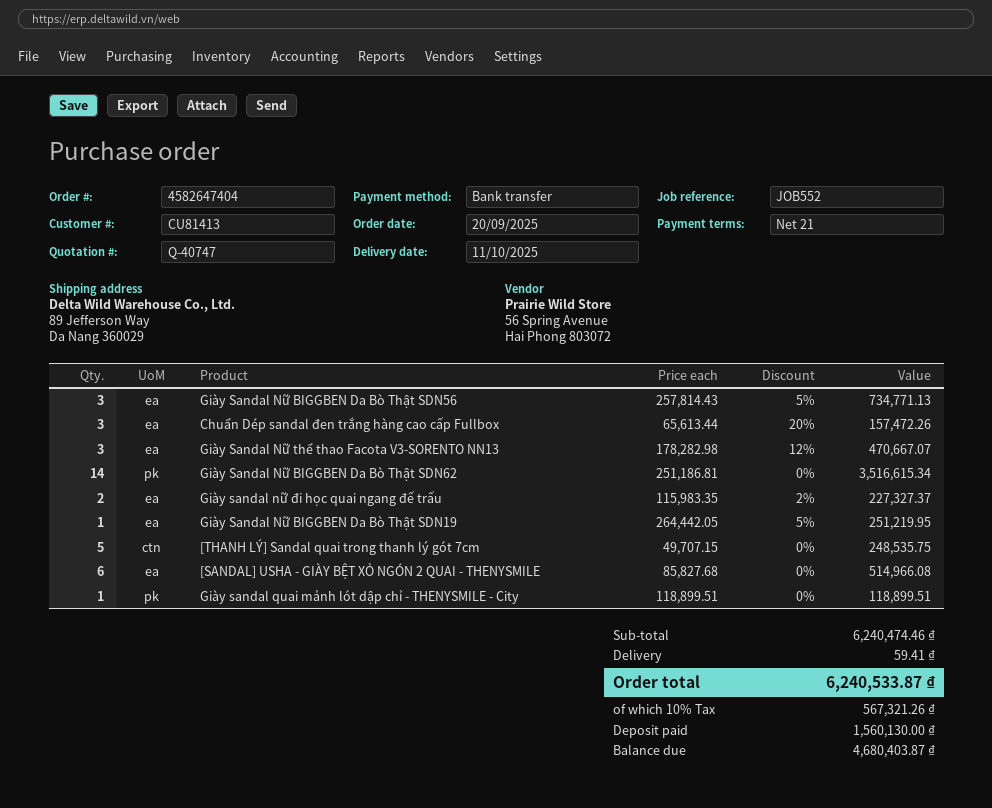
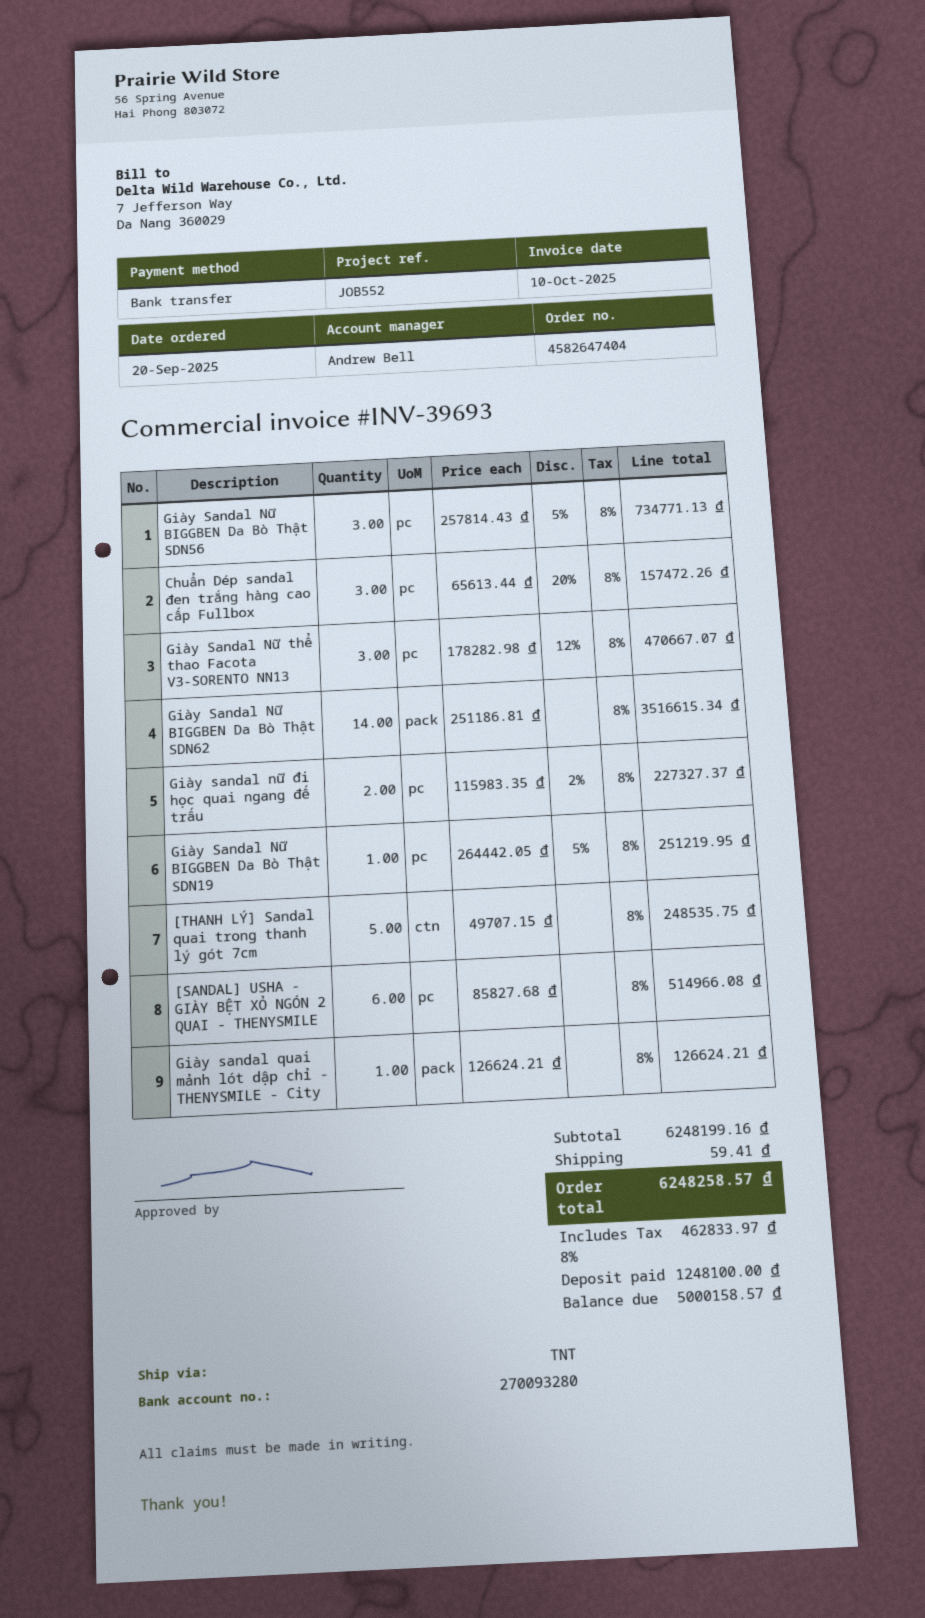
Giày sandal quai mảnh lót dập chỉ - THENYSMILE - City: 1 x 118899.51 = 118899.51 -> 1 x 126624.21 = 126624.21
subtotal: 6240474.46 -> 6248199.16
tax: 10% = 567321.26 -> 8% = 462833.97
total: 6240533.87 -> 6248258.57
deposit: 1560130.00 -> 1248100.00
balance: 4680403.87 -> 5000158.57

